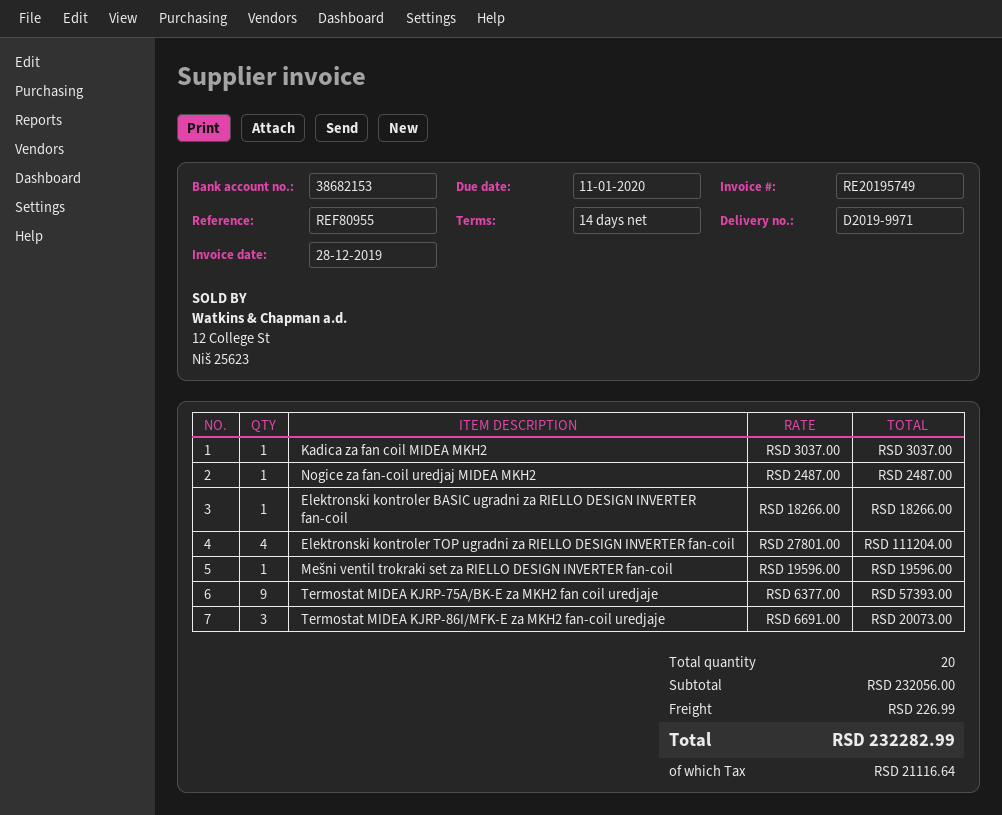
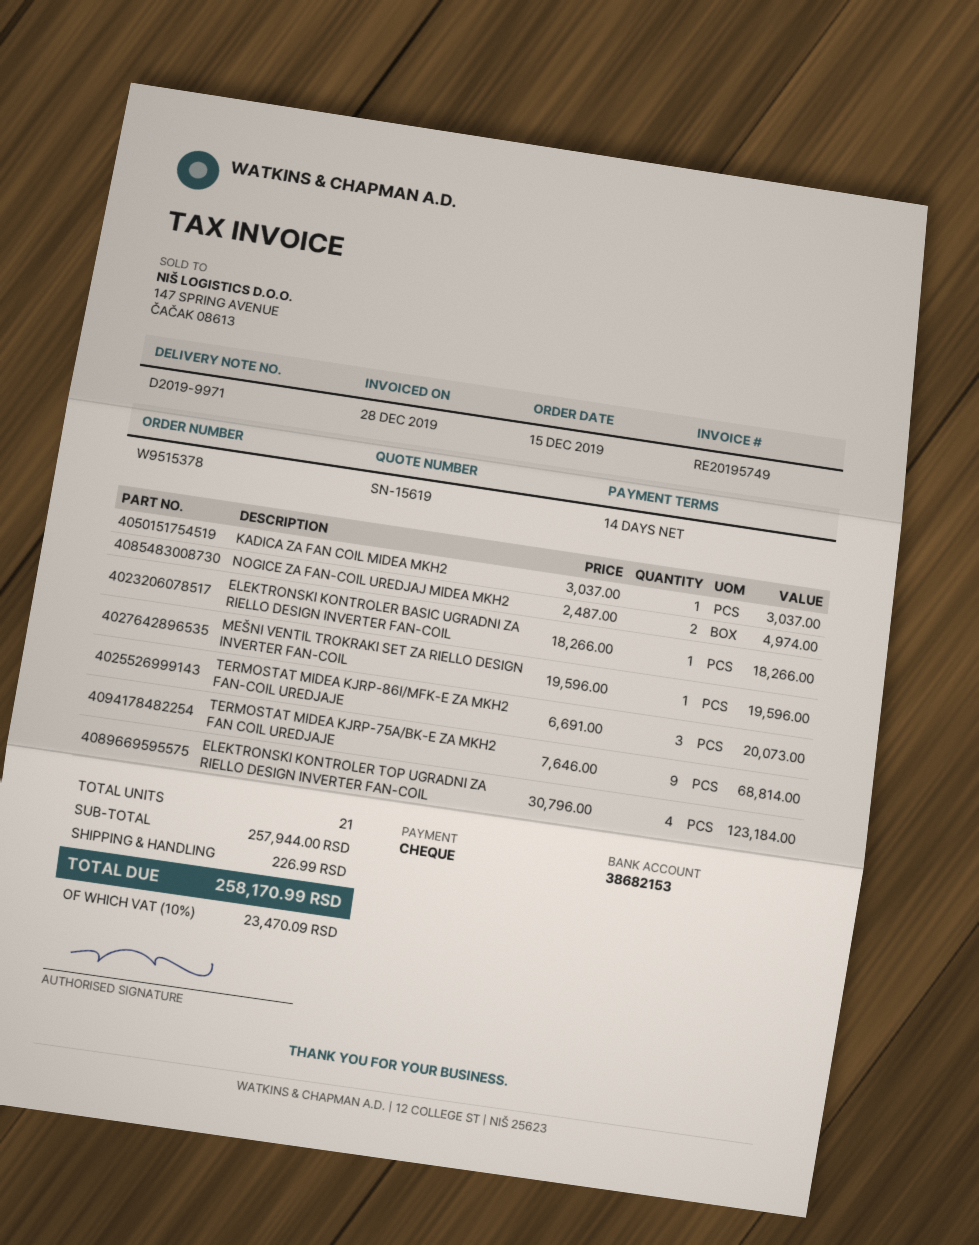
Nogice za fan-coil uredjaj MIDEA MKH2: 1 x 2487.00 = 2487.00 -> 2 x 2487.00 = 4974.00
Elektronski kontroler TOP ugradni za RIELLO DESIGN INVERTER fan-coil: 4 x 27801.00 = 111204.00 -> 4 x 30796.00 = 123184.00
Termostat MIDEA KJRP-75A/BK-E za MKH2 fan coil uredjaje: 9 x 6377.00 = 57393.00 -> 9 x 7646.00 = 68814.00
total quantity: 20 -> 21
subtotal: 232056.00 -> 257944.00
tax: 21116.64 -> 23470.09
total: 232282.99 -> 258170.99

